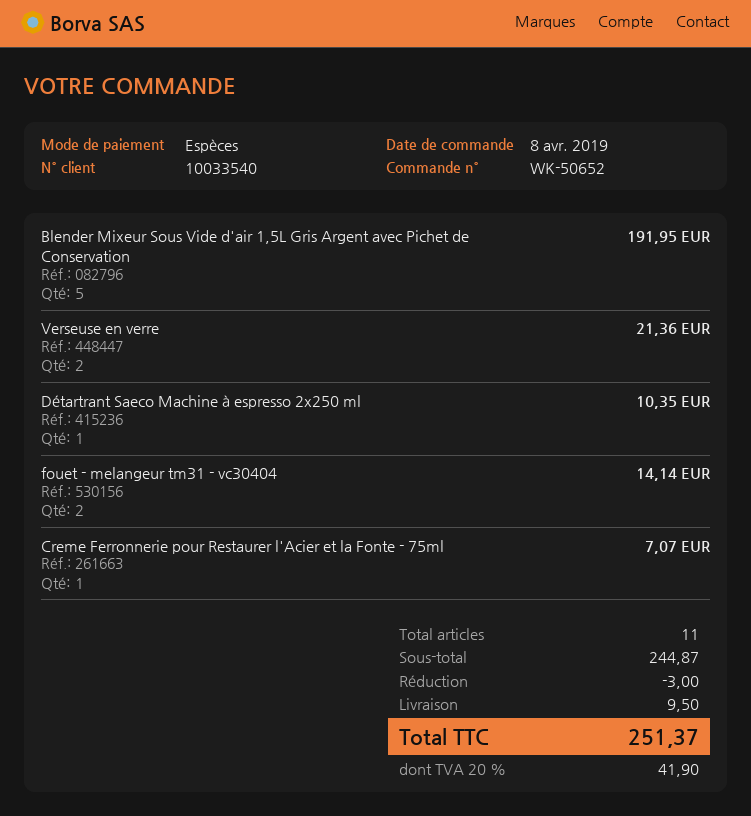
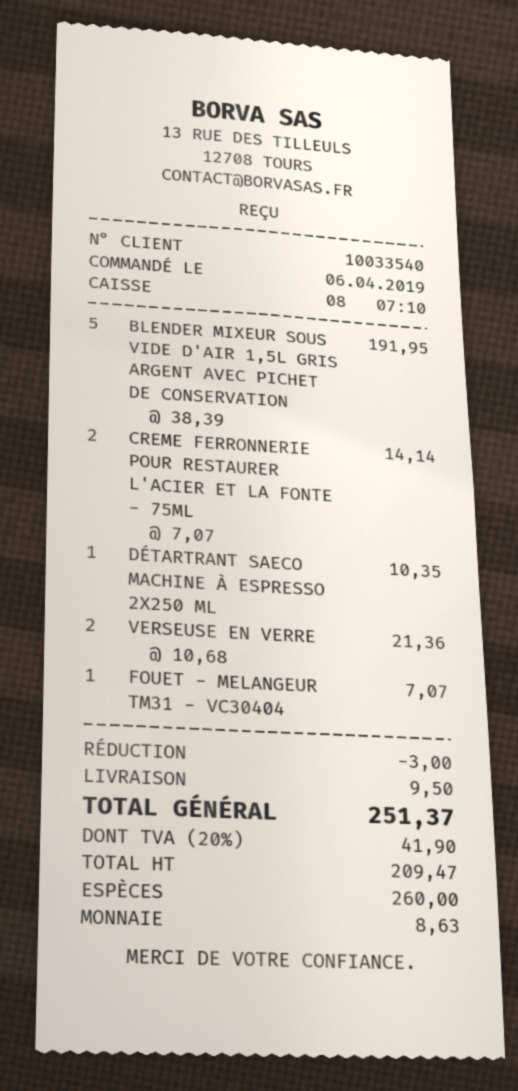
order date: 2019-04-08 -> 2019-04-06
fouet - melangeur tm31 - vc30404: 2 for 14.14 -> 1 for 7.07
Creme Ferronnerie pour Restaurer l'Acier et la Fonte - 75ml: 1 for 7.07 -> 2 for 14.14

